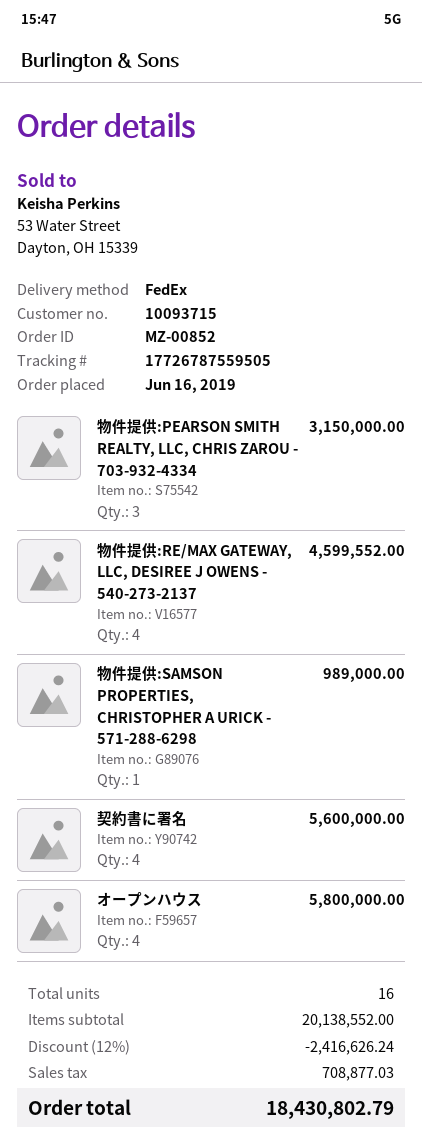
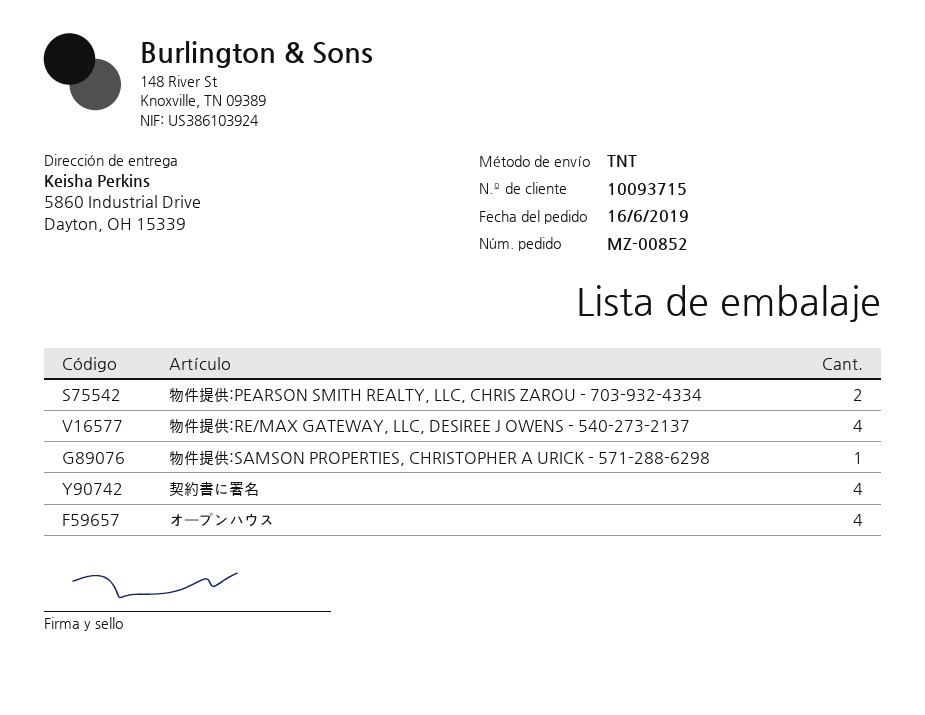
shipping method: FedEx -> TNT
物件提供:PEARSON SMITH REALTY, LLC, CHRIS ZAROU - 703-932-4334: 3 -> 2

